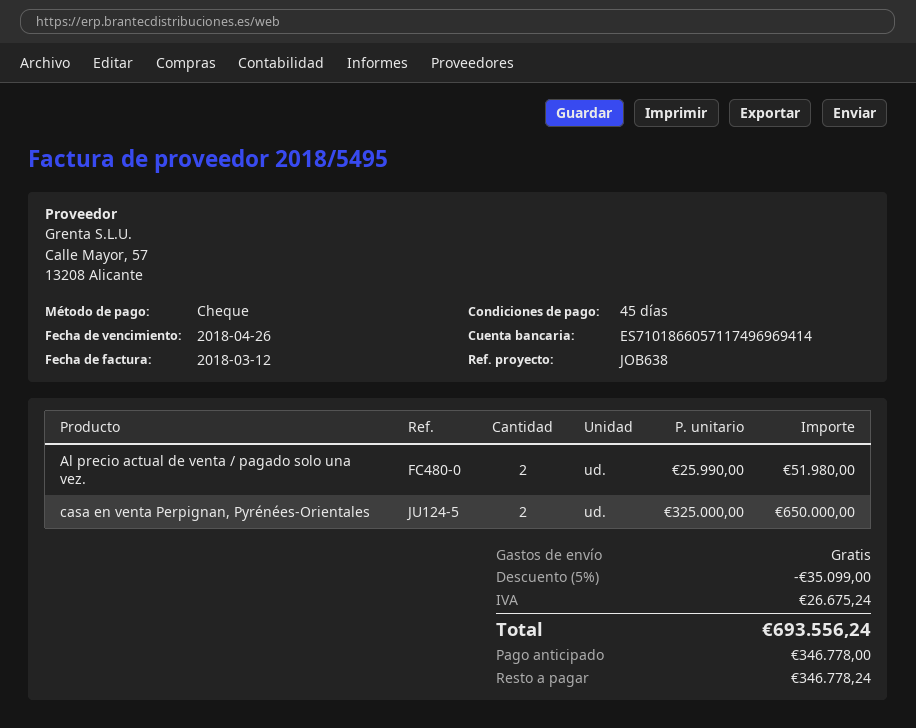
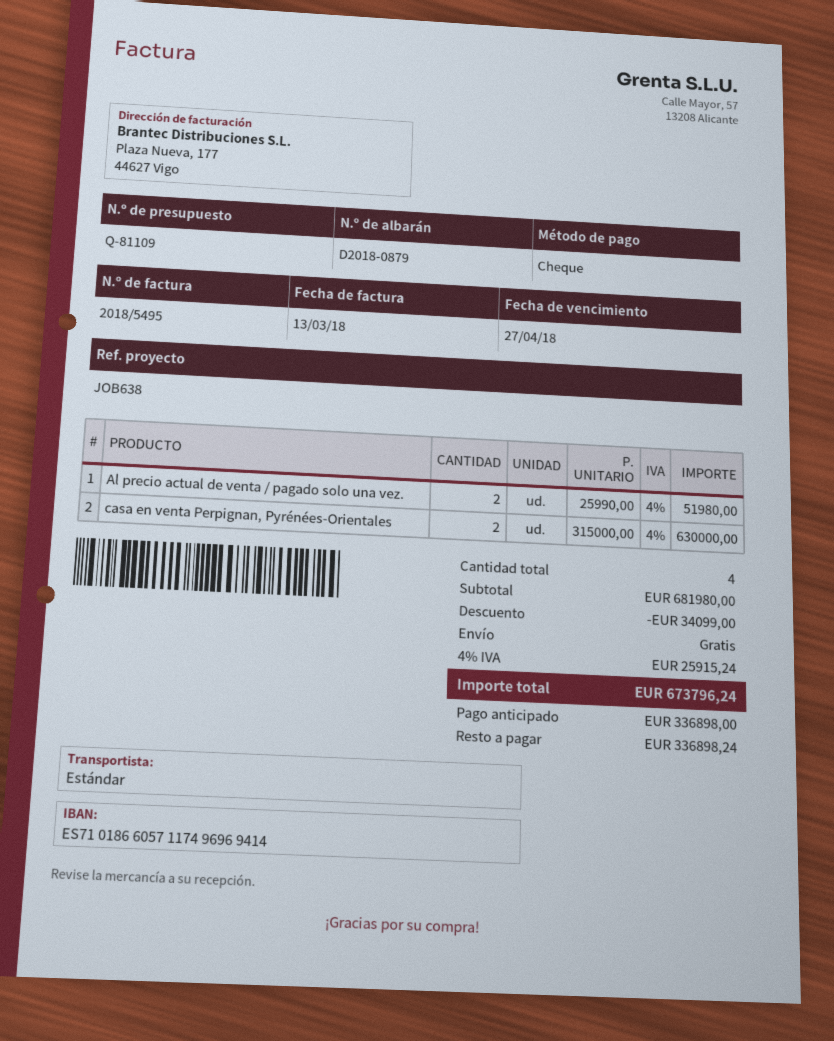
invoice date: 2018-03-12 -> 2018-03-13
due date: 2018-04-26 -> 2018-04-27
casa en venta Perpignan, Pyrénées-Orientales: 2 x 325000.00 = 650000.00 -> 2 x 315000.00 = 630000.00
discount: 35099.00 -> 34099.00
tax: 26675.24 -> 25915.24
total: 693556.24 -> 673796.24
deposit: 346778.00 -> 336898.00
balance: 346778.24 -> 336898.24

